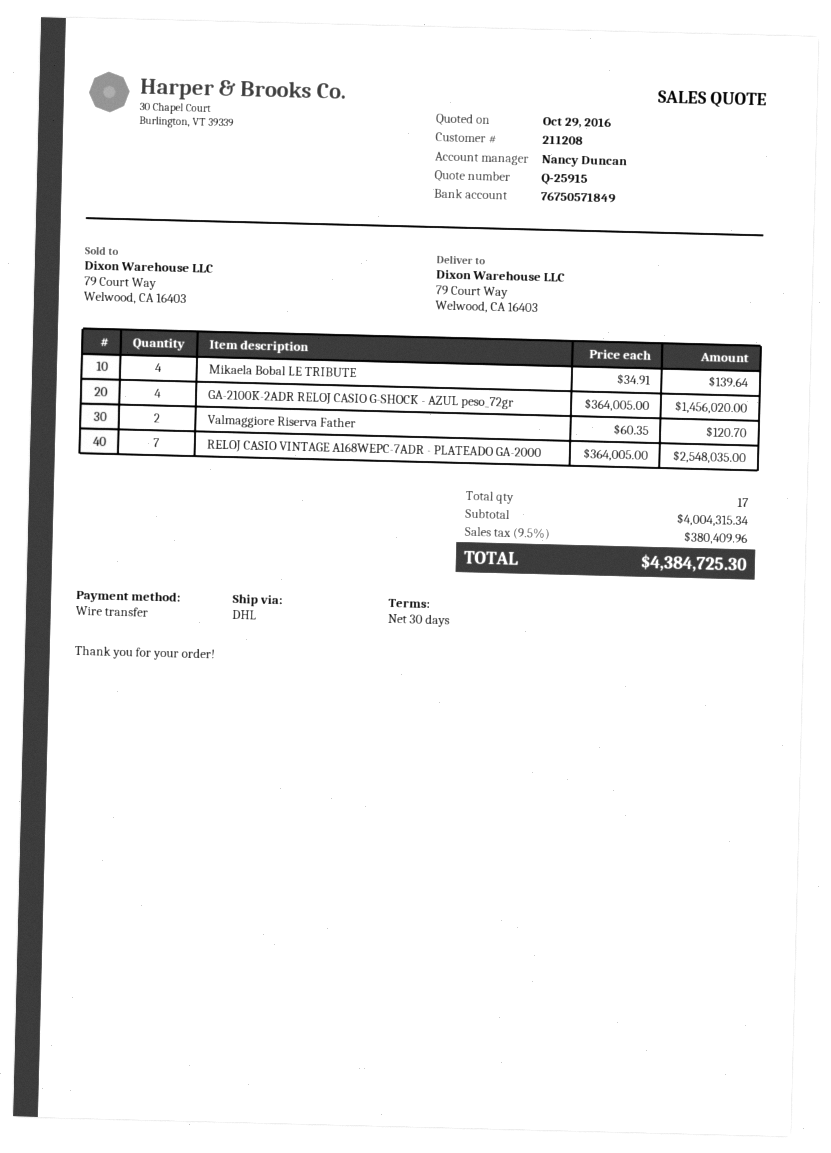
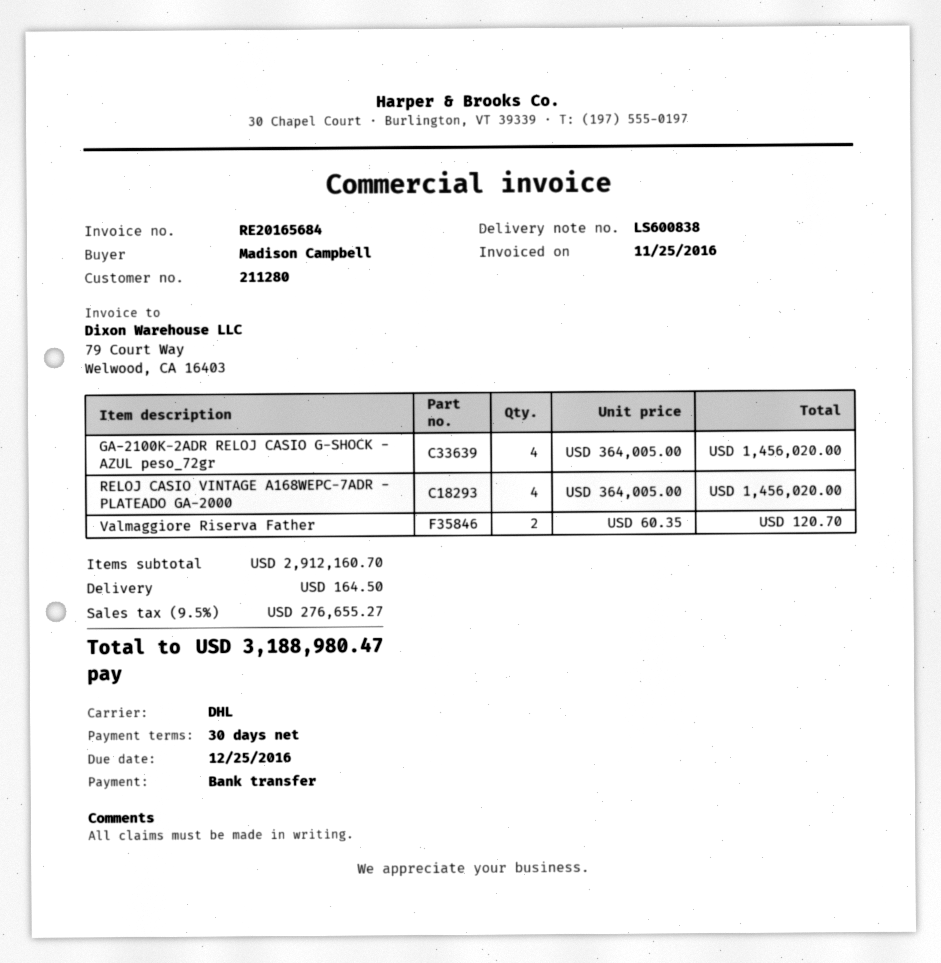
customer number: 211208 -> 211280
Mikaela Bobal LE TRIBUTE: 4 x 34.91 = 139.64 -> none
RELOJ CASIO VINTAGE A168WEPC-7ADR - PLATEADO GA-2000: 7 x 364005.00 = 2548035.00 -> 4 x 364005.00 = 1456020.00
subtotal: 4004315.34 -> 2912160.70
shipping: none -> 164.50
tax: 9.5% = 380409.96 -> 9.5% = 276655.27
total: 4384725.30 -> 3188980.47

